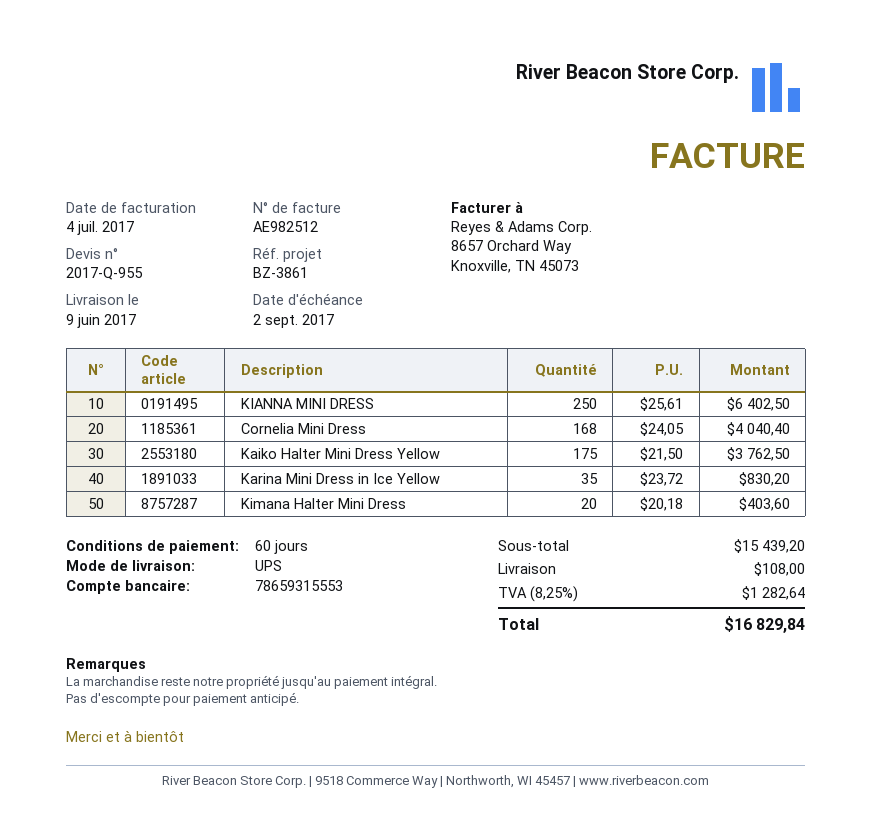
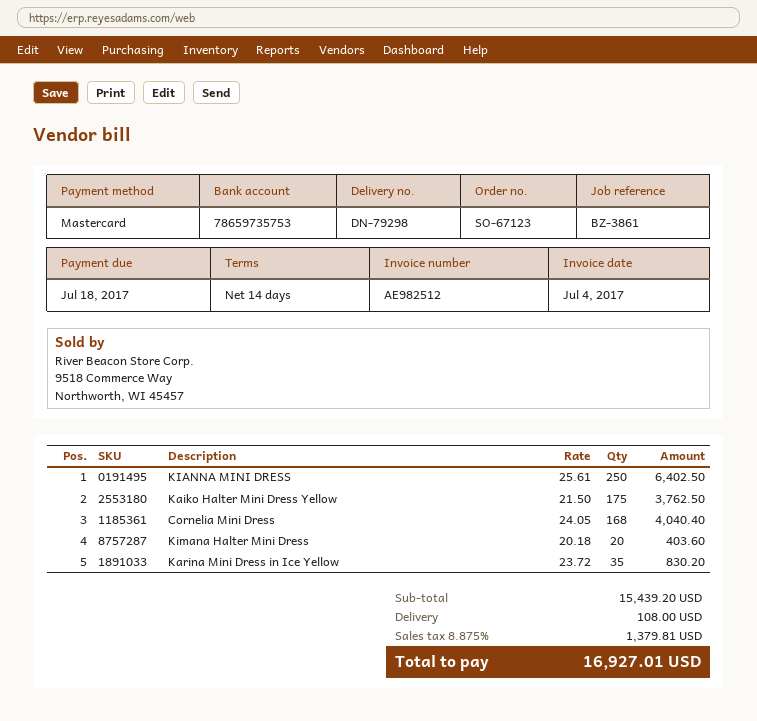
payment terms: 60 days -> 14 days
due date: 2017-09-02 -> 2017-07-18
bank account: 78659315553 -> 78659735753
tax: 8.25% = 1282.64 -> 8.875% = 1379.81
total: 16829.84 -> 16927.01

